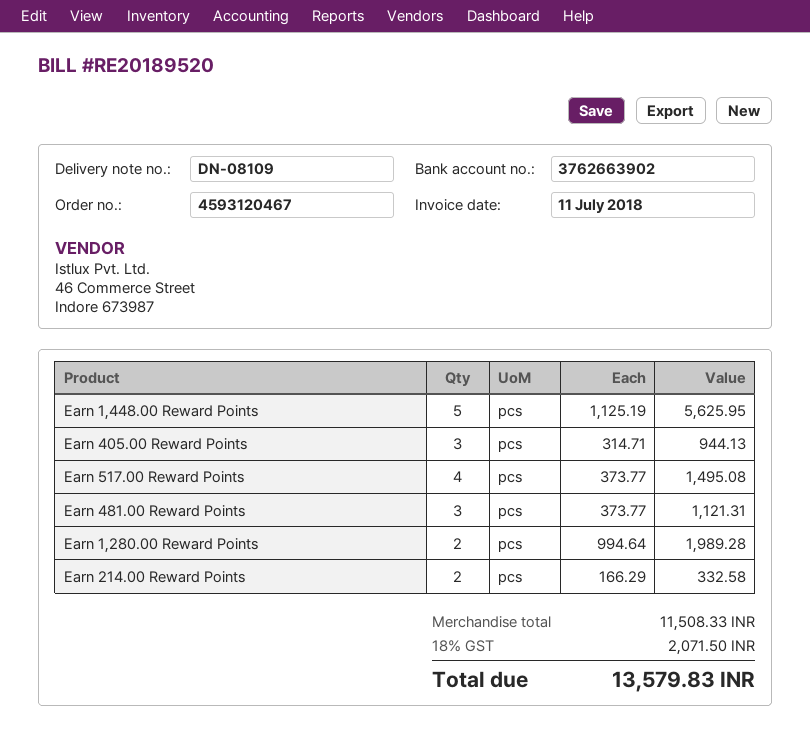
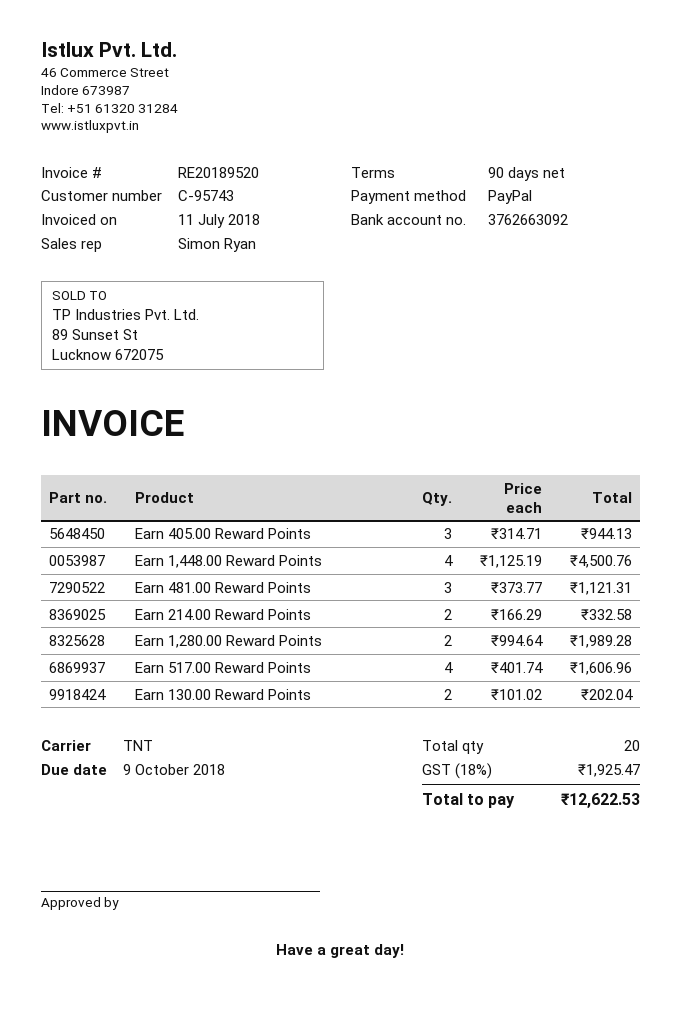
bank account: 3762663902 -> 3762663092
Earn 1,448.00 Reward Points: 5 x 1125.19 = 5625.95 -> 4 x 1125.19 = 4500.76
Earn 517.00 Reward Points: 4 x 373.77 = 1495.08 -> 4 x 401.74 = 1606.96
Earn 130.00 Reward Points: none -> 2 x 101.02 = 202.04
tax: 18% = 2071.50 -> 18% = 1925.47
total: 13579.83 -> 12622.53

